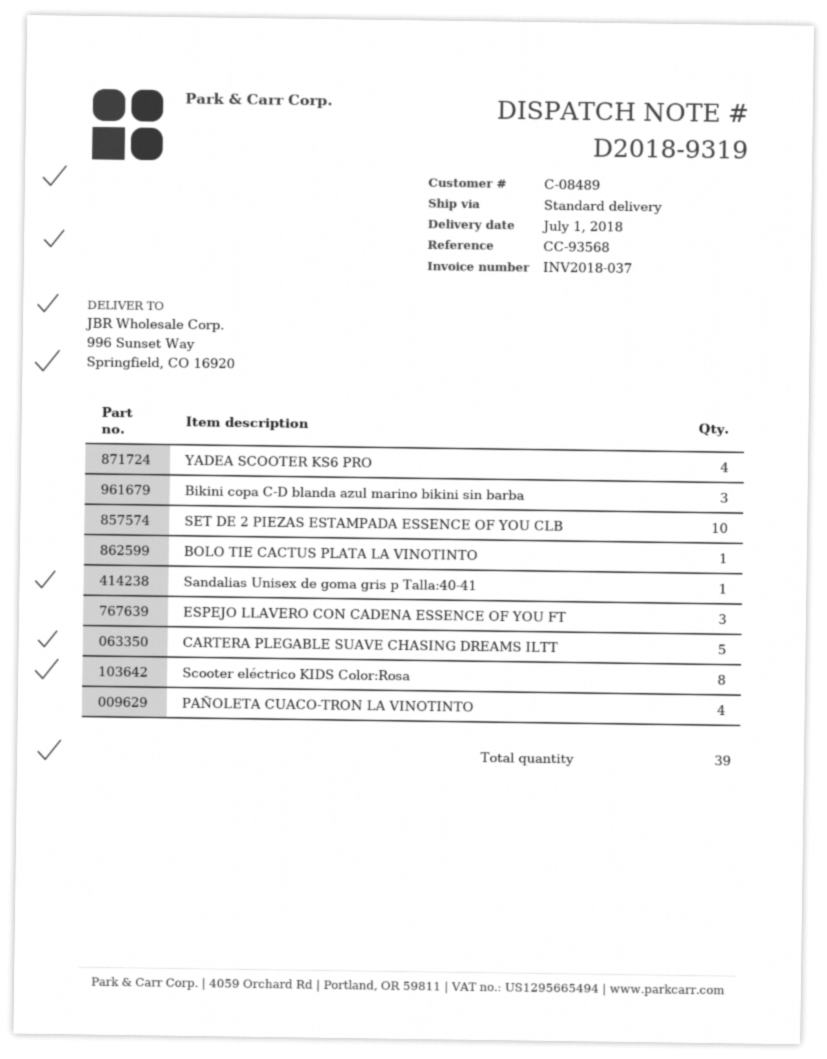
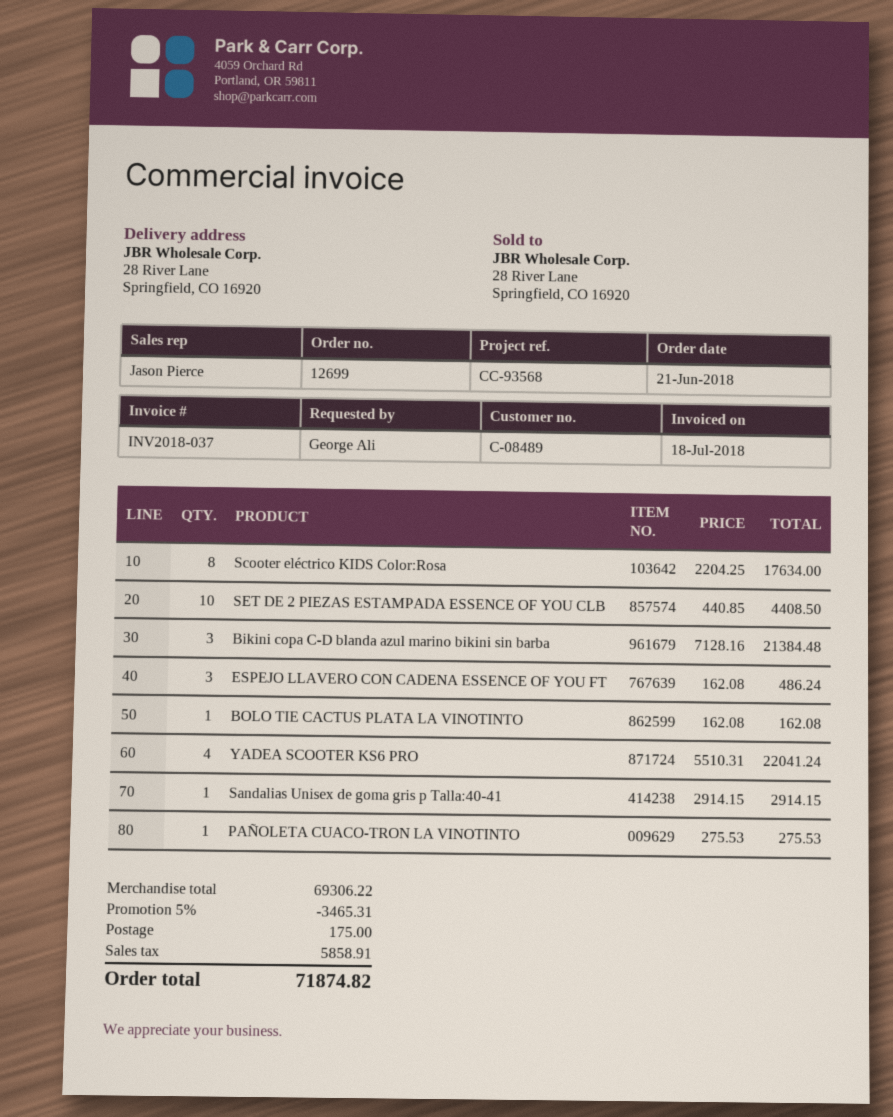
ship to: 996 Sunset Way, Springfield, CO 16920 -> 28 River Lane, Springfield, CO 16920
CARTERA PLEGABLE SUAVE CHASING DREAMS ILTT: 5 -> none
PAÑOLETA CUACO-TRON LA VINOTINTO: 4 -> 1

